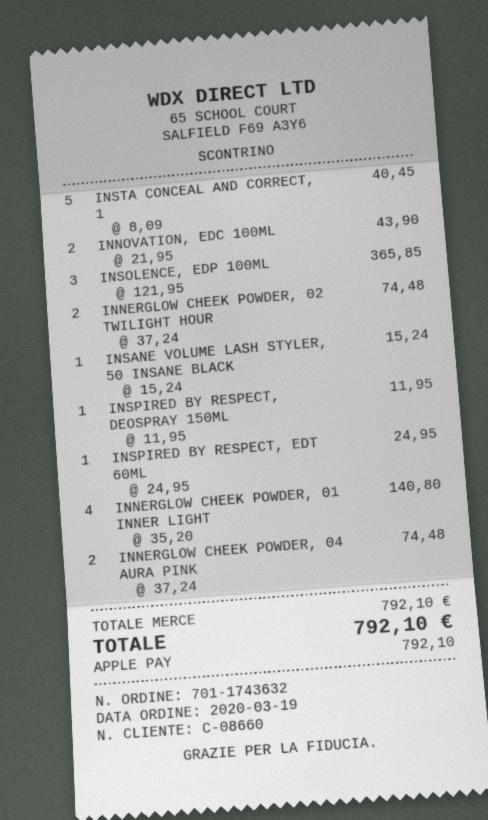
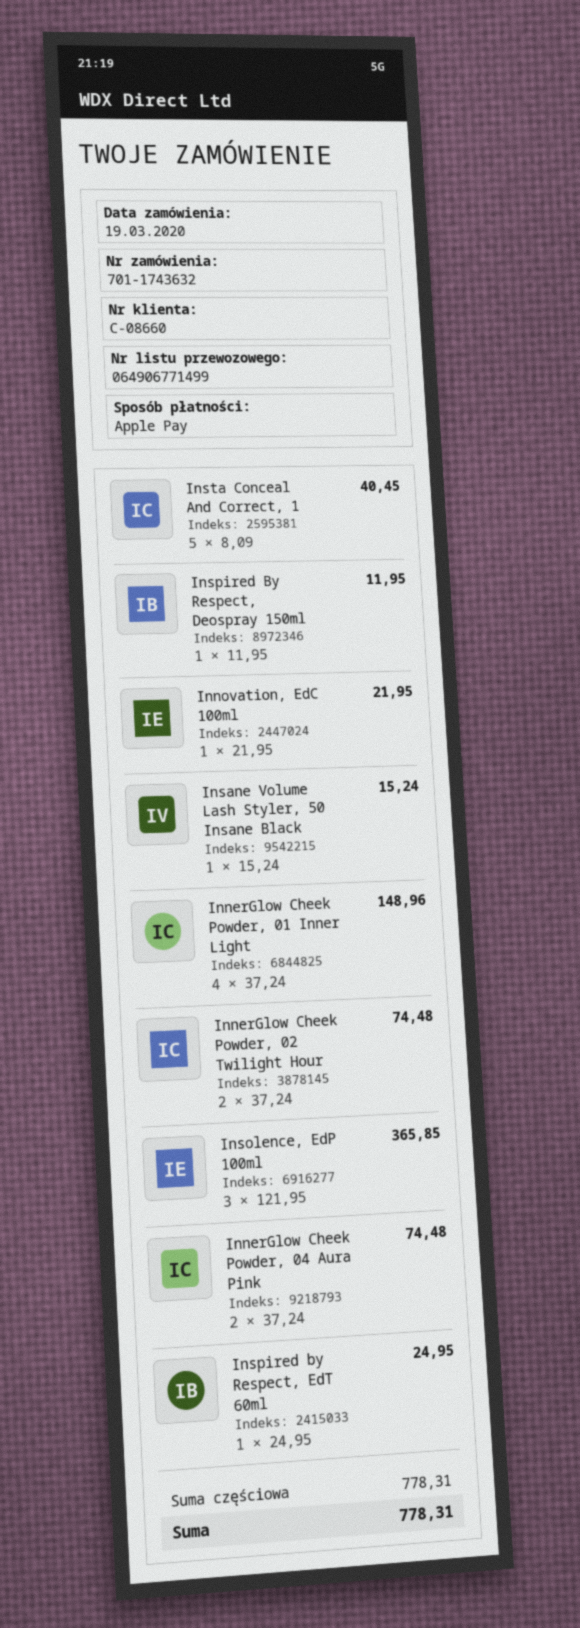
INNOVATION, EDC 100ML: 2 x 21.95 = 43.90 -> 1 x 21.95 = 21.95
INNERGLOW CHEEK POWDER, 01 INNER LIGHT: 4 x 35.20 = 140.80 -> 4 x 37.24 = 148.96
subtotal: 792.10 -> 778.31
total: 792.10 -> 778.31

